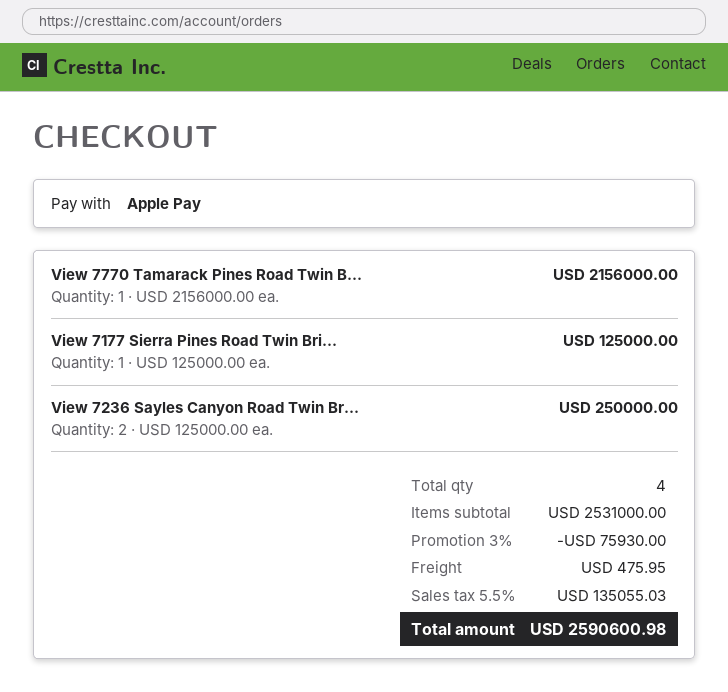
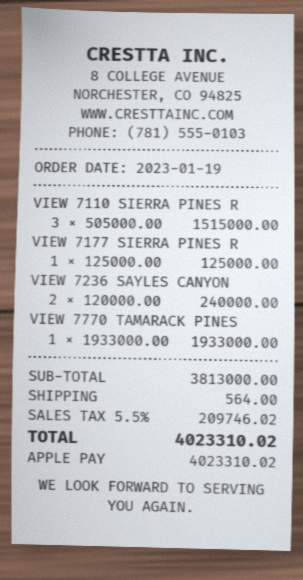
View 7770 Tamarack Pines Road Twin B...: 1 x 2156000.00 = 2156000.00 -> 1 x 1933000.00 = 1933000.00
View 7236 Sayles Canyon Road Twin Br...: 2 x 125000.00 = 250000.00 -> 2 x 120000.00 = 240000.00
VIEW 7110 SIERRA PINES R: none -> 3 x 505000.00 = 1515000.00
subtotal: 2531000.00 -> 3813000.00
discount: 3% = 75930.00 -> none
shipping: 475.95 -> 564.00
tax: 5.5% = 135055.03 -> 5.5% = 209746.02
total: 2590600.98 -> 4023310.02

